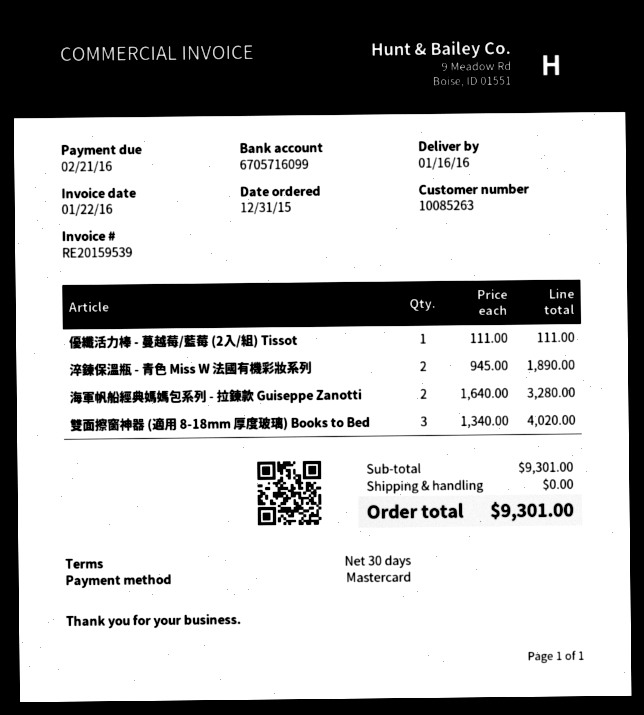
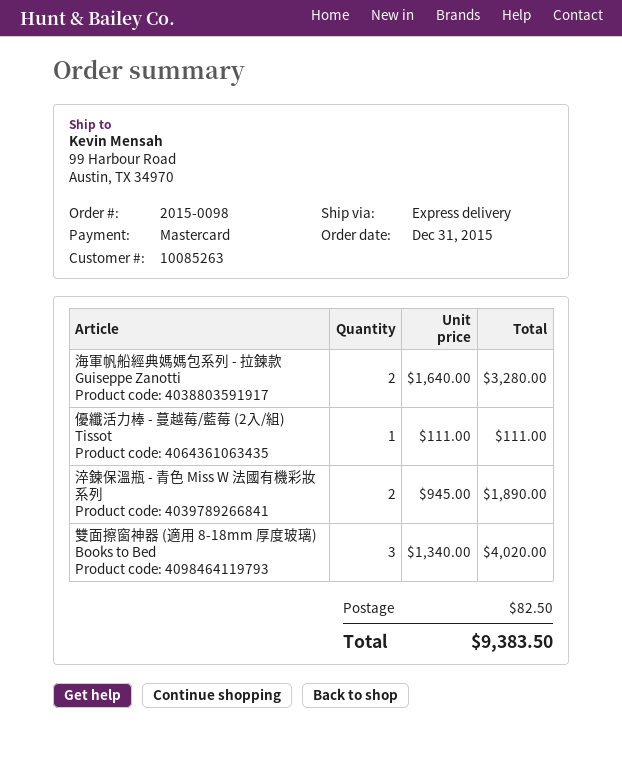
shipping: 0.00 -> 82.50
total: 9301.00 -> 9383.50

